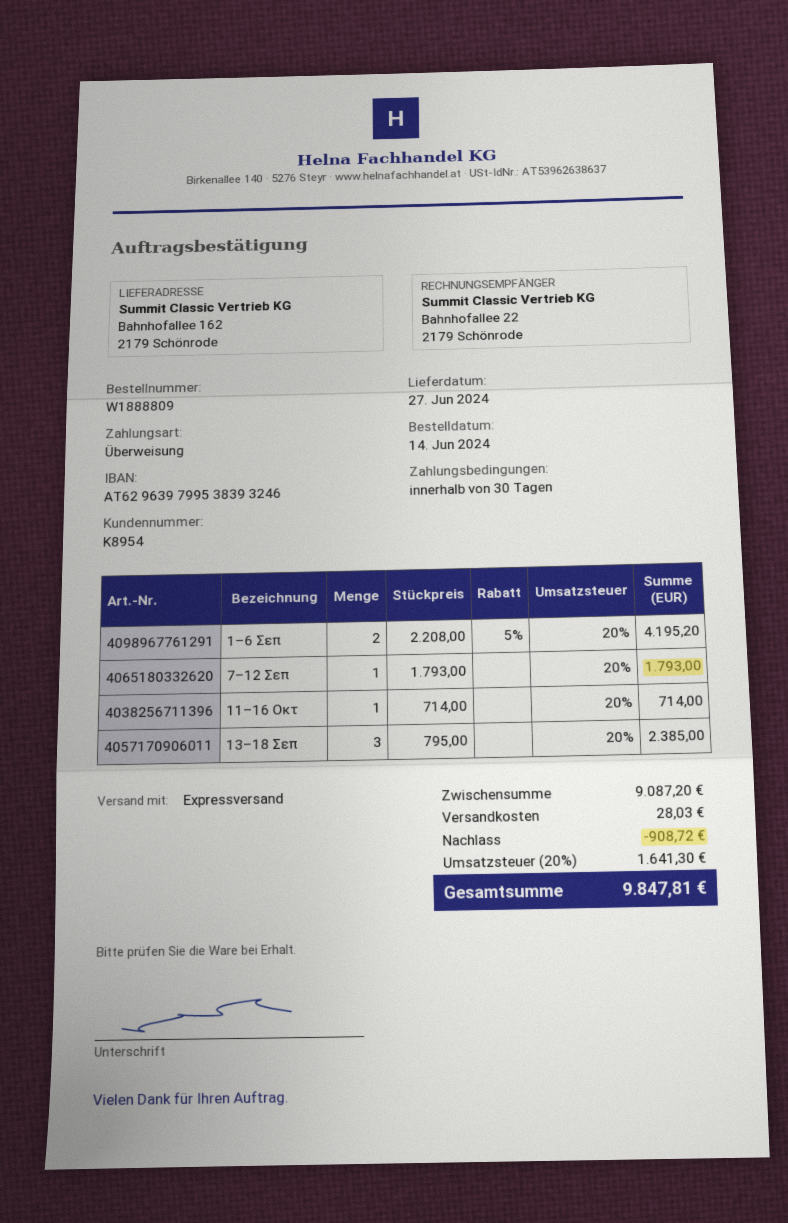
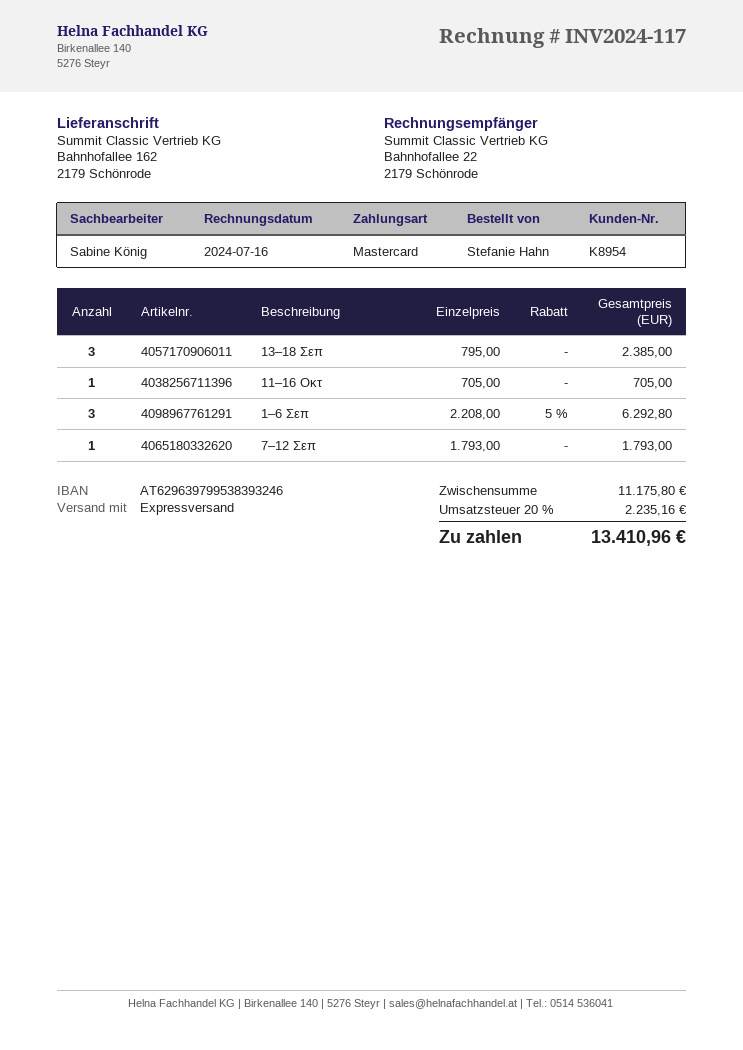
payment method: bank transfer -> Mastercard
1–6 Σεπ: 2 x 2208.00 - 5% = 4195.20 -> 3 x 2208.00 - 5% = 6292.80
11–16 Οκτ: 1 x 714.00 = 714.00 -> 1 x 705.00 = 705.00
subtotal: 9087.20 -> 11175.80
discount: 908.72 -> none
shipping: 28.03 -> none
tax: 20% = 1641.30 -> 20% = 2235.16
total: 9847.81 -> 13410.96

